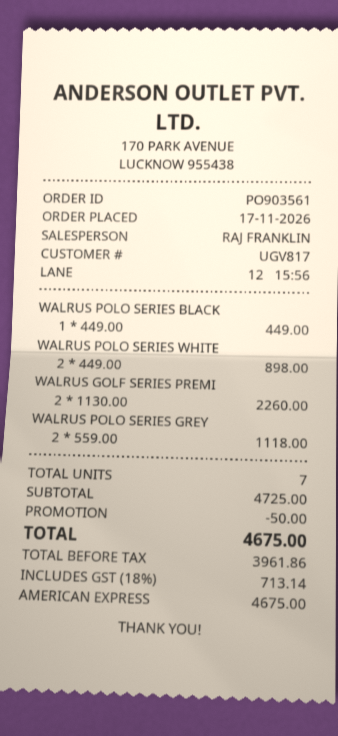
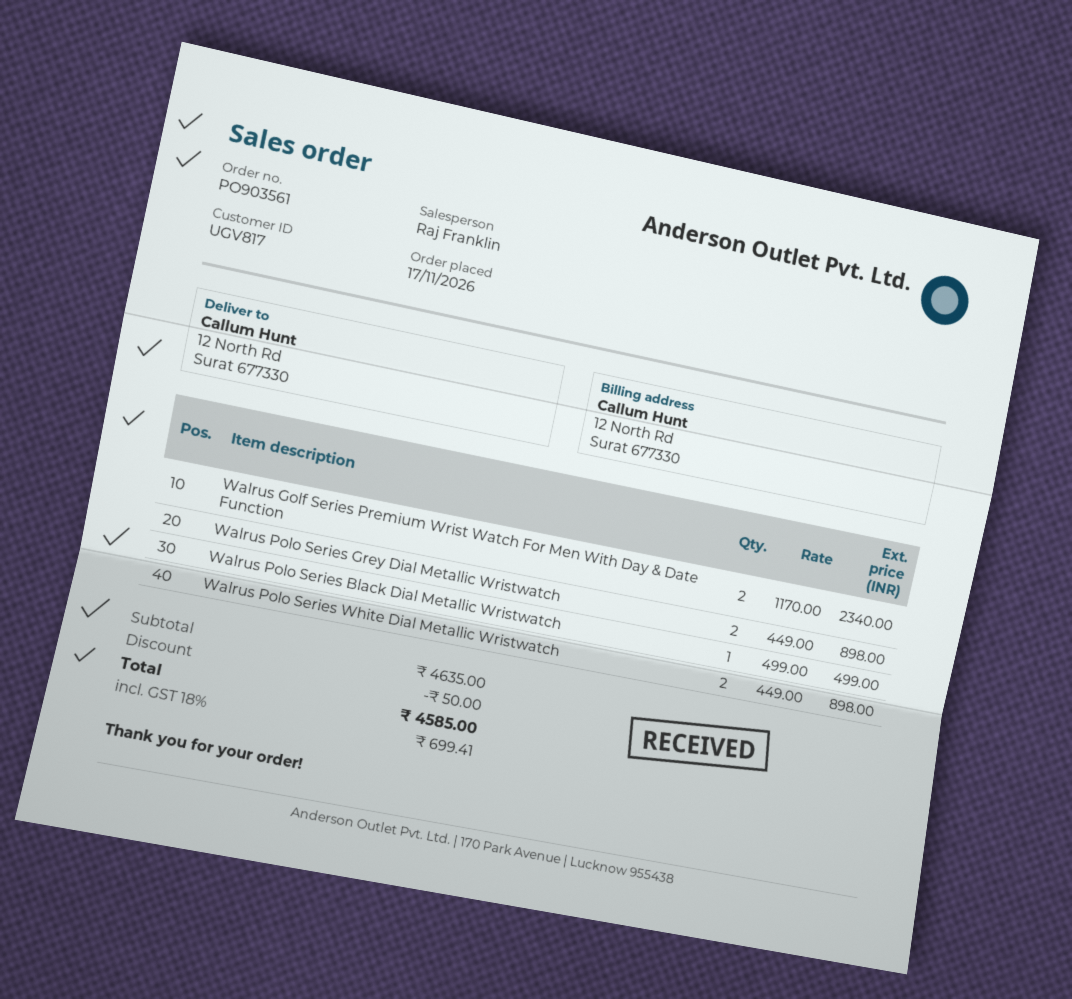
WALRUS POLO SERIES BLACK: 1 x 449.00 = 449.00 -> 1 x 499.00 = 499.00
WALRUS GOLF SERIES PREMI: 2 x 1130.00 = 2260.00 -> 2 x 1170.00 = 2340.00
WALRUS POLO SERIES GREY: 2 x 559.00 = 1118.00 -> 2 x 449.00 = 898.00
subtotal: 4725.00 -> 4635.00
tax: 18% = 713.14 -> 18% = 699.41
total: 4675.00 -> 4585.00

